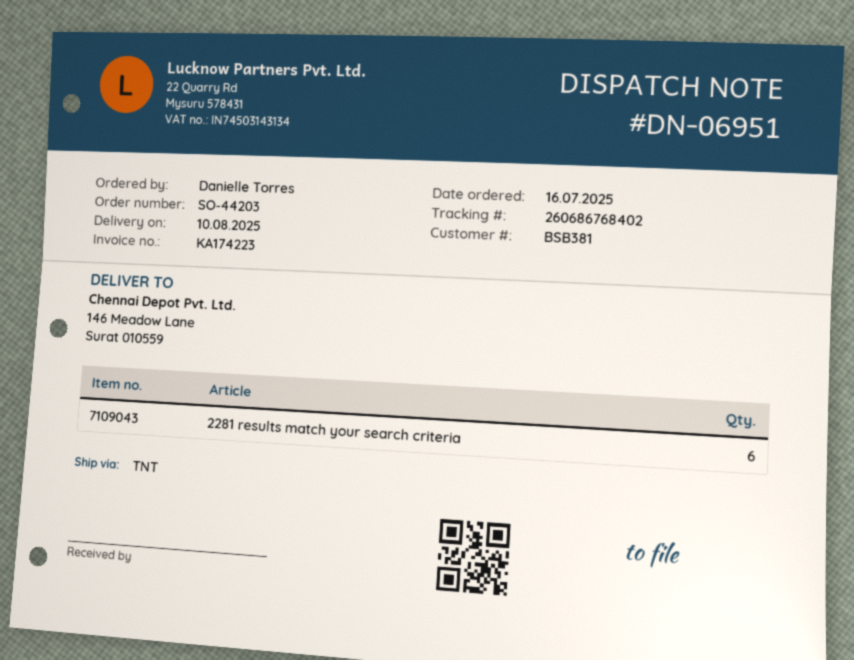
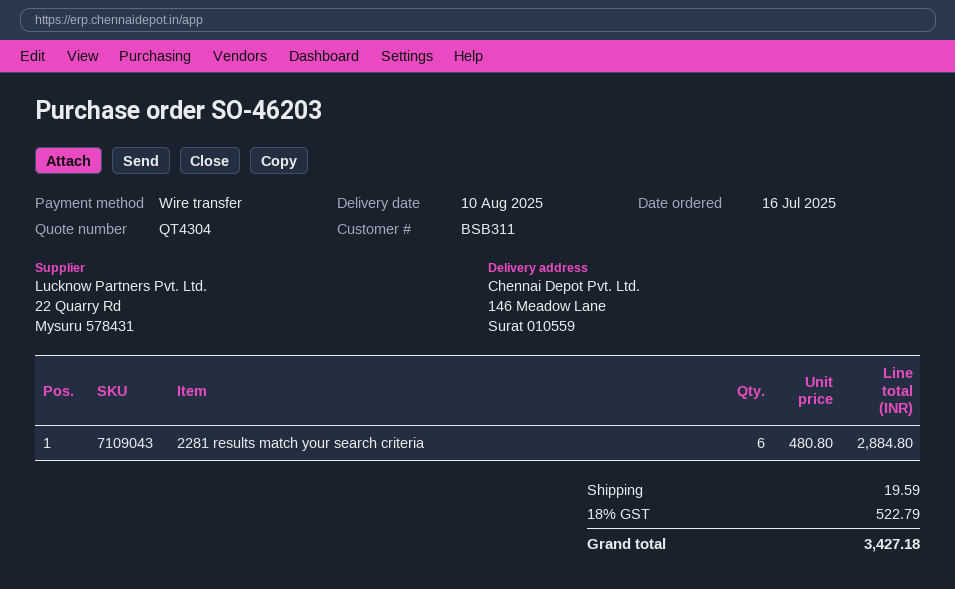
order number: SO-44203 -> SO-46203
customer number: BSB381 -> BSB311

